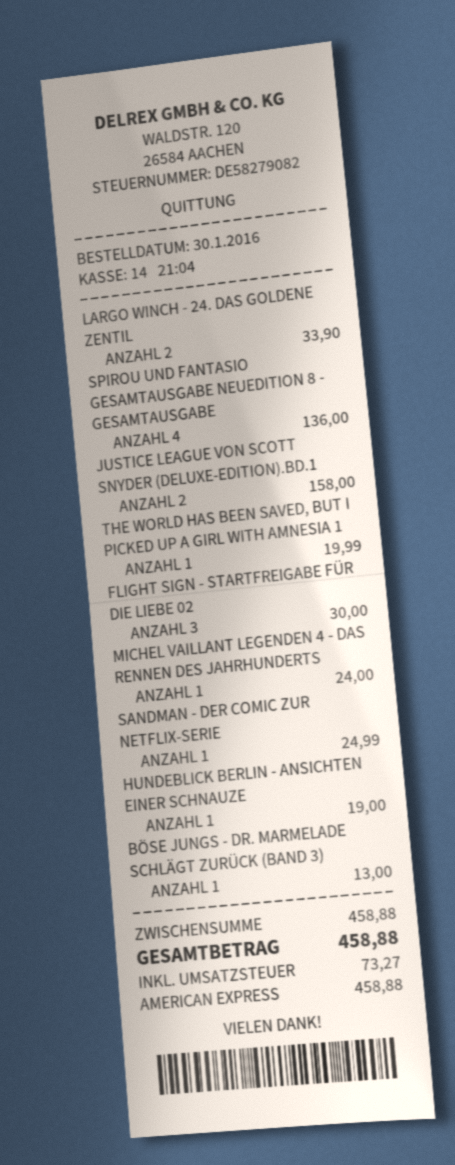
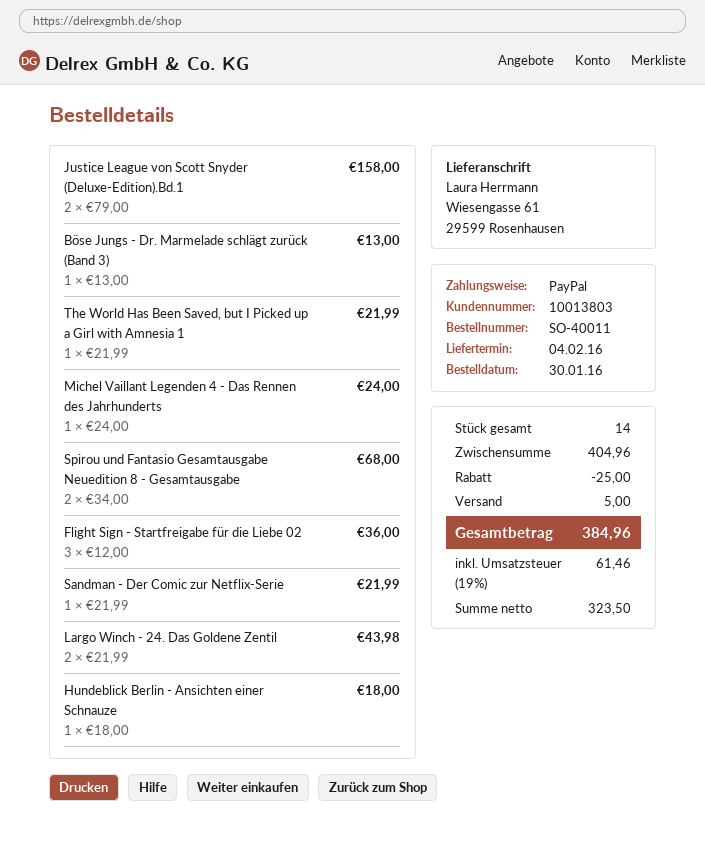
payment method: American Express -> PayPal
LARGO WINCH - 24. DAS GOLDENE ZENTIL: 2 for 33.90 -> 2 for 43.98
SPIROU UND FANTASIO GESAMTAUSGABE NEUEDITION 8 - GESAMTAUSGABE: 4 for 136.00 -> 2 for 68.00
THE WORLD HAS BEEN SAVED, BUT I PICKED UP A GIRL WITH AMNESIA 1: 1 for 19.99 -> 1 for 21.99
FLIGHT SIGN - STARTFREIGABE FÜR DIE LIEBE 02: 3 for 30.00 -> 3 for 36.00
SANDMAN - DER COMIC ZUR NETFLIX-SERIE: 1 for 24.99 -> 1 for 21.99
HUNDEBLICK BERLIN - ANSICHTEN EINER SCHNAUZE: 1 for 19.00 -> 1 for 18.00
subtotal: 458.88 -> 404.96
discount: none -> 25.00
shipping: none -> 5.00
tax: 73.27 -> 61.46
total: 458.88 -> 384.96

